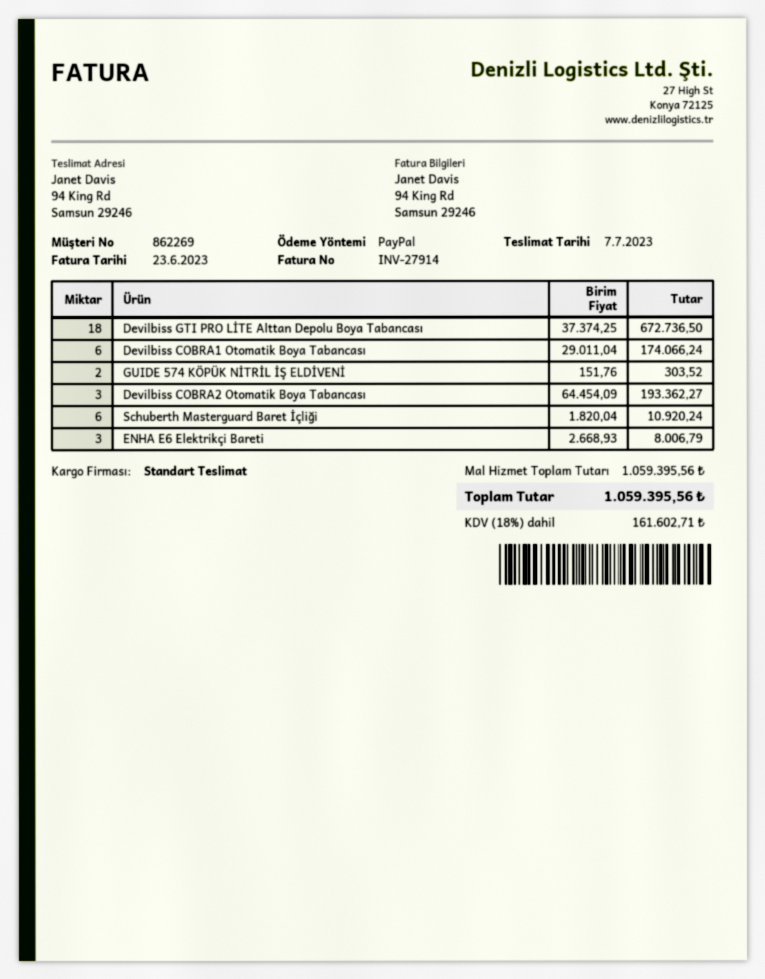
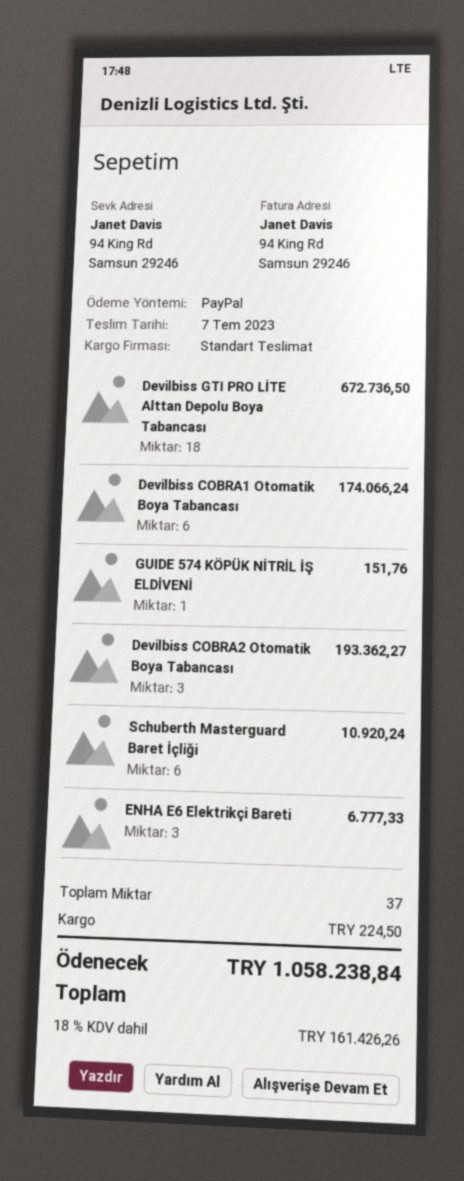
GUIDE 574 KÖPÜK NİTRİL İŞ ELDİVENİ: 2 for 303.52 -> 1 for 151.76
ENHA E6 Elektrikçi Bareti: 3 for 8006.79 -> 3 for 6777.33
shipping: none -> 224.50
tax: 18% = 161602.71 -> 18% = 161426.26
total: 1059395.56 -> 1058238.84

